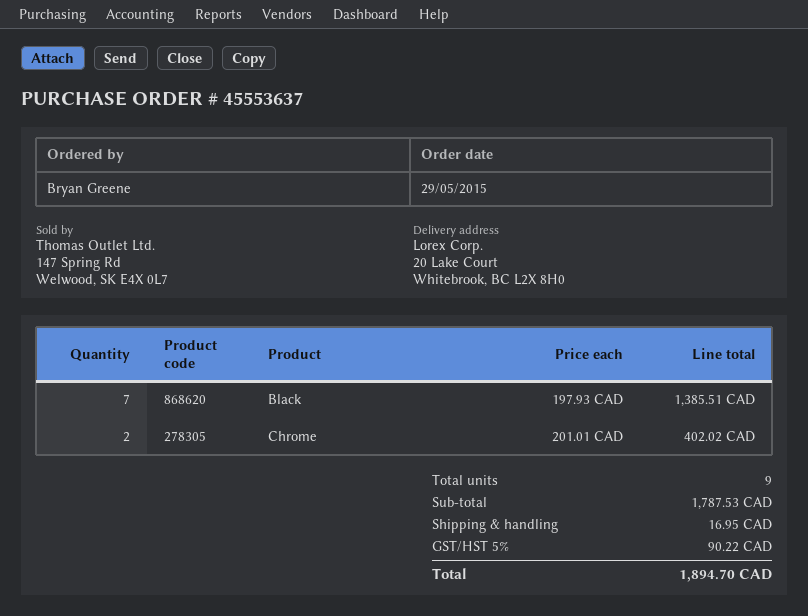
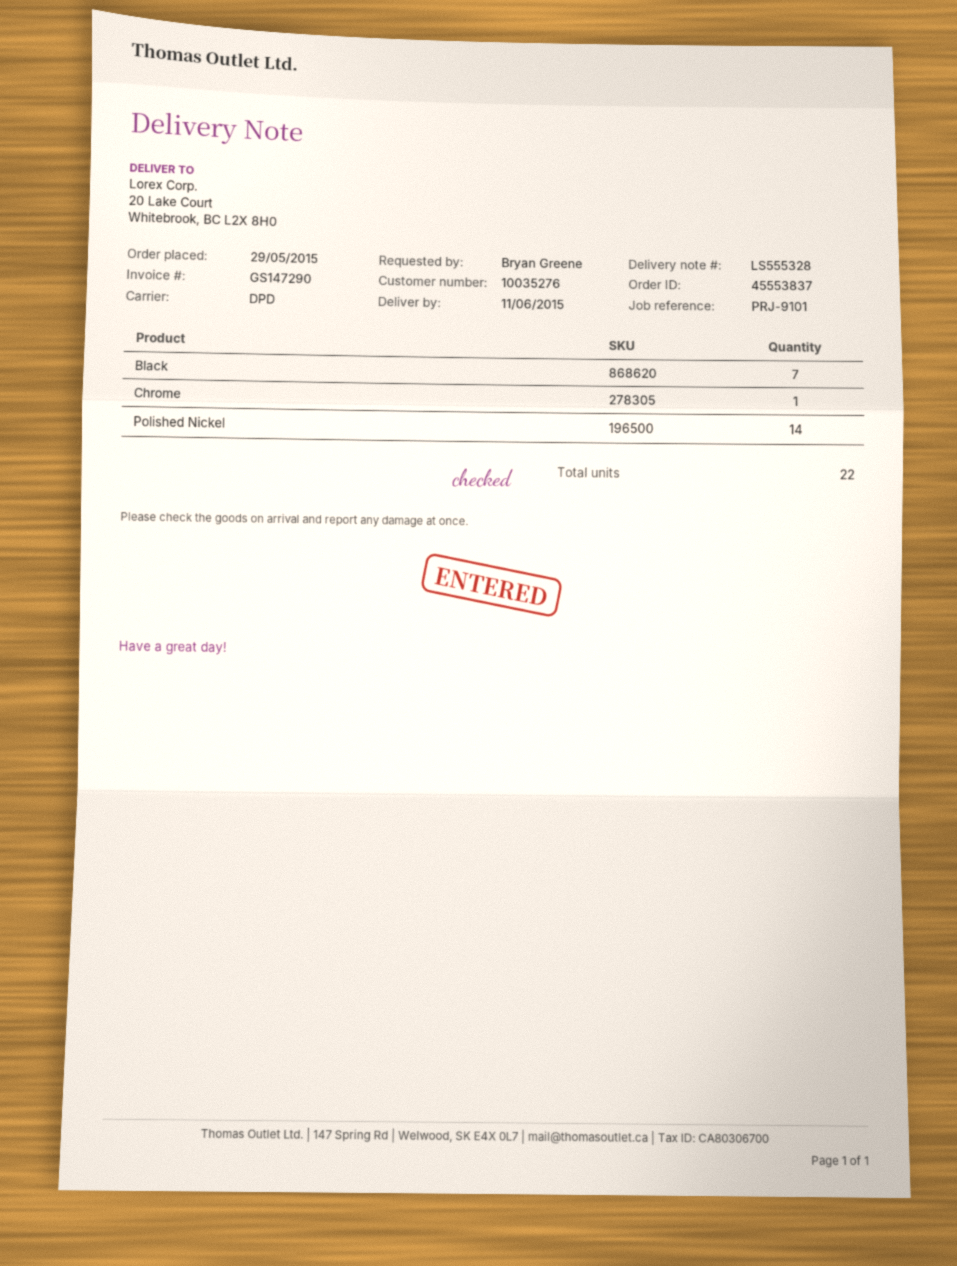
order number: 45553637 -> 45553837
Chrome: 2 -> 1
Polished Nickel: none -> 14
total quantity: 9 -> 22

